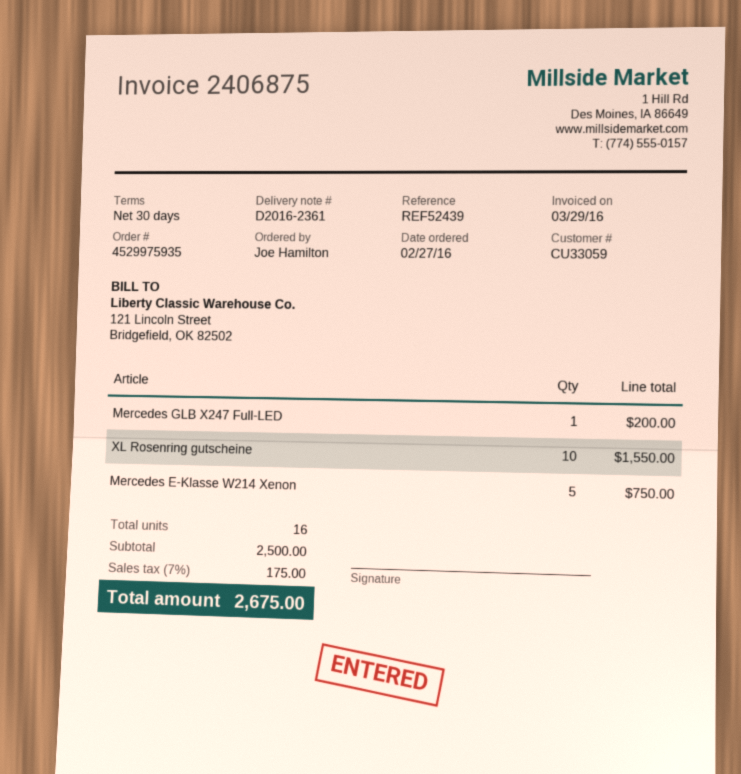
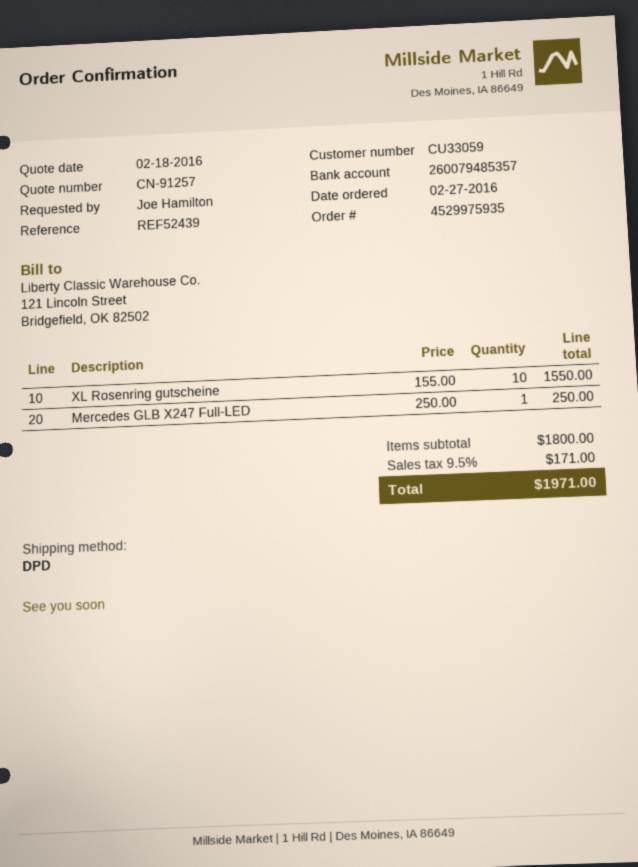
Mercedes GLB X247 Full-LED: 1 for 200.00 -> 1 for 250.00
Mercedes E-Klasse W214 Xenon: 5 for 750.00 -> none
subtotal: 2500.00 -> 1800.00
tax: 7% = 175.00 -> 9.5% = 171.00
total: 2675.00 -> 1971.00

